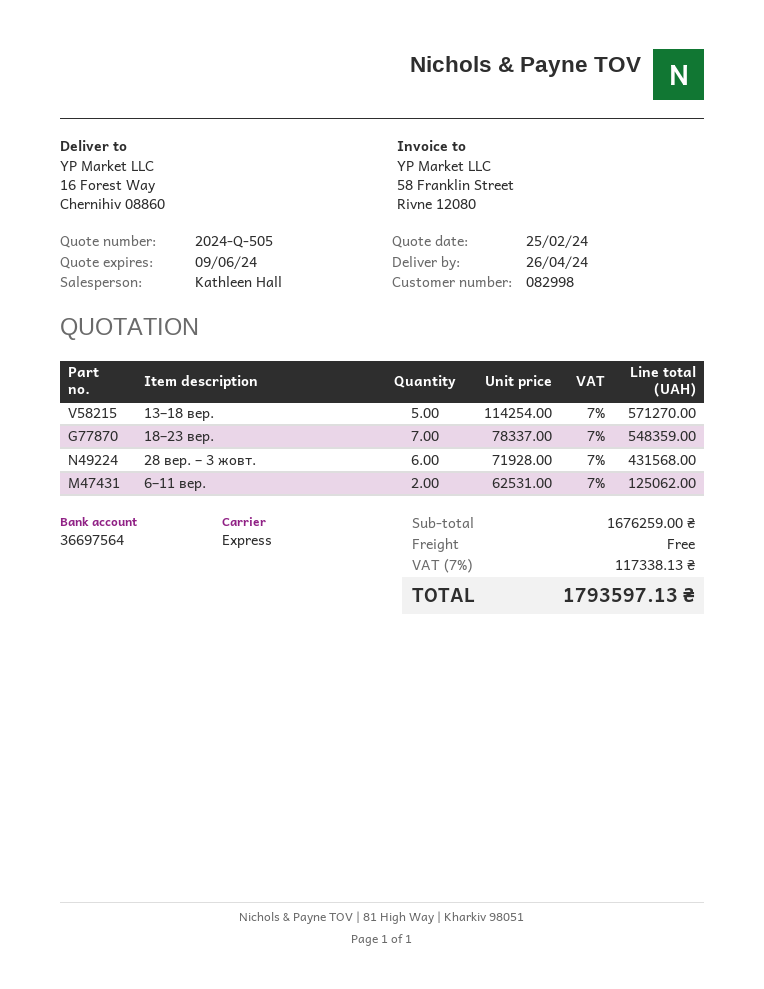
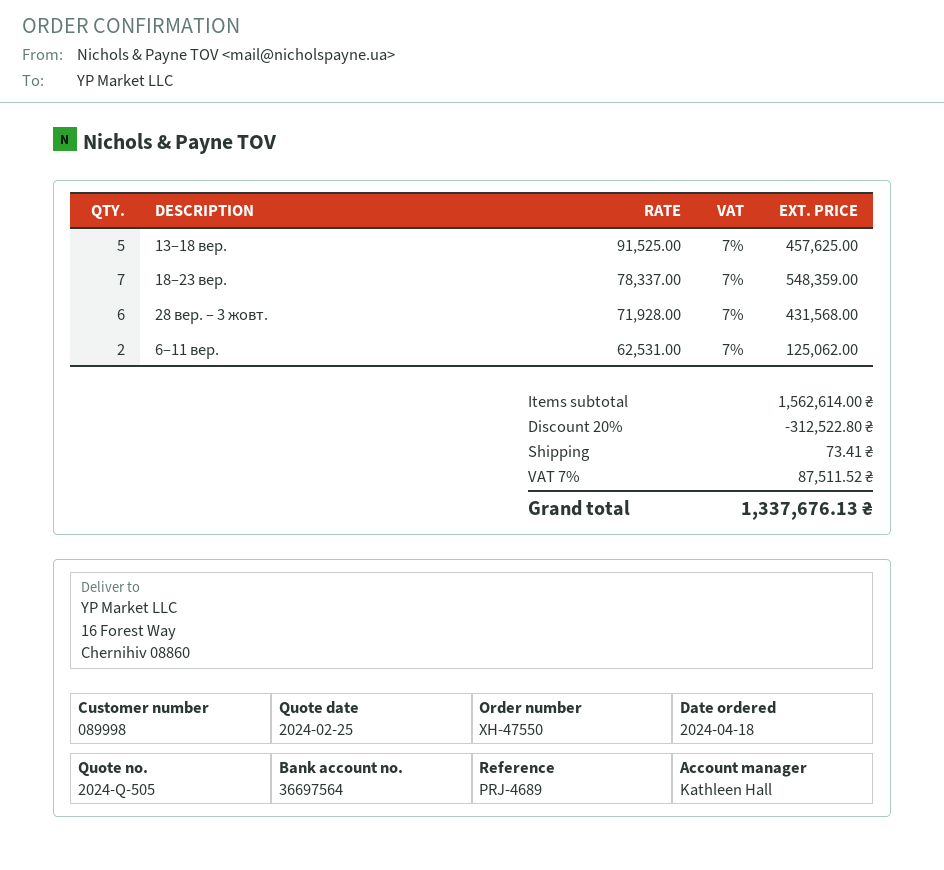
customer number: 082998 -> 089998
13–18 вер.: 5 x 114254.00 = 571270.00 -> 5 x 91525.00 = 457625.00
subtotal: 1676259.00 -> 1562614.00
discount: none -> 20% = 312522.80
shipping: 0.00 -> 73.41
tax: 7% = 117338.13 -> 7% = 87511.52
total: 1793597.13 -> 1337676.13

